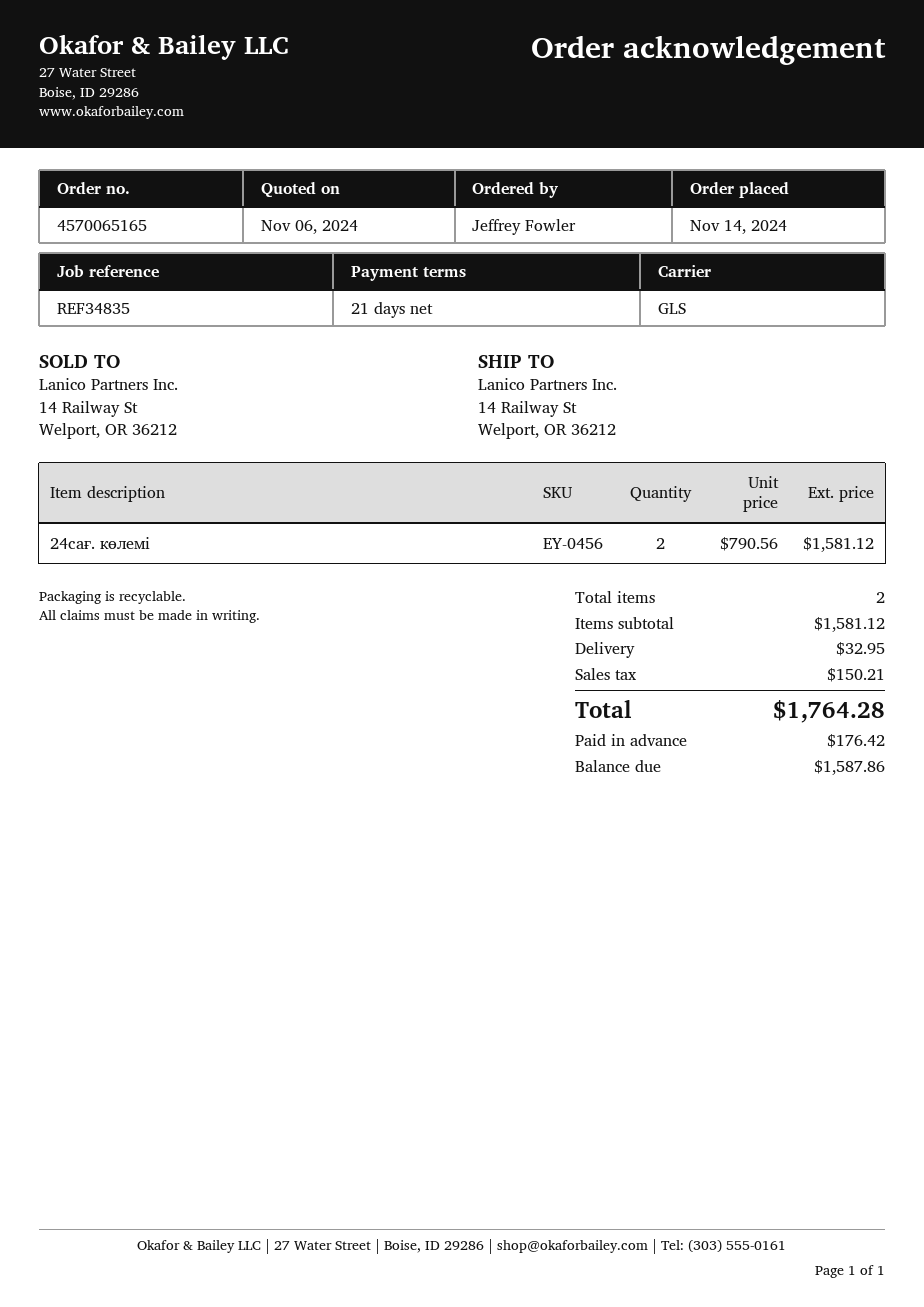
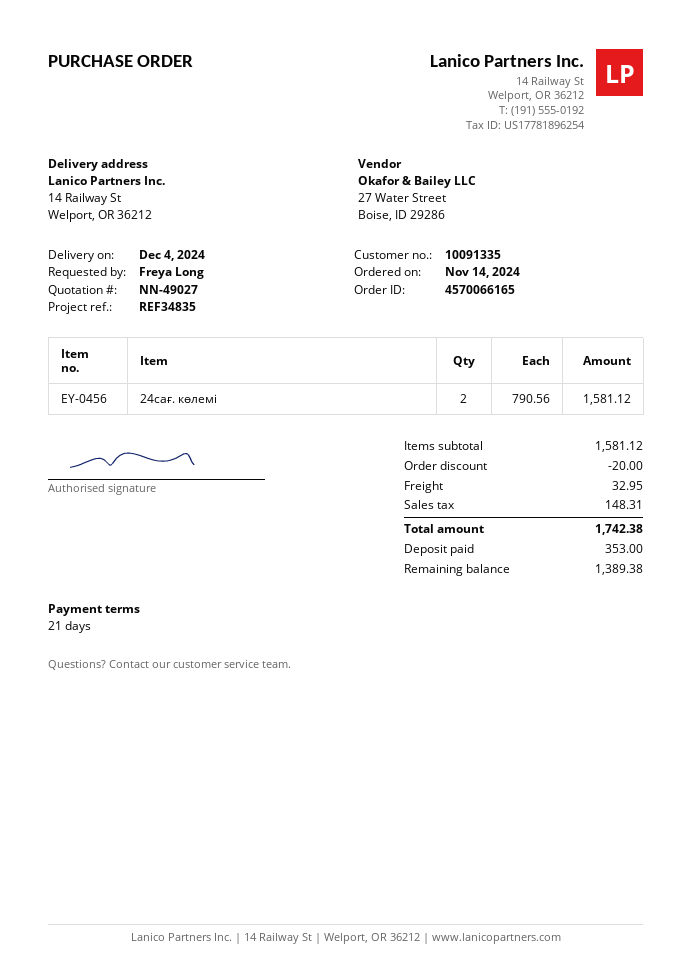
order number: 4570065165 -> 4570066165
ordered by: Jeffrey Fowler -> Freya Long
discount: none -> 20.00
tax: 150.21 -> 148.31
total: 1764.28 -> 1742.38
deposit: 176.42 -> 353.00
balance: 1587.86 -> 1389.38

